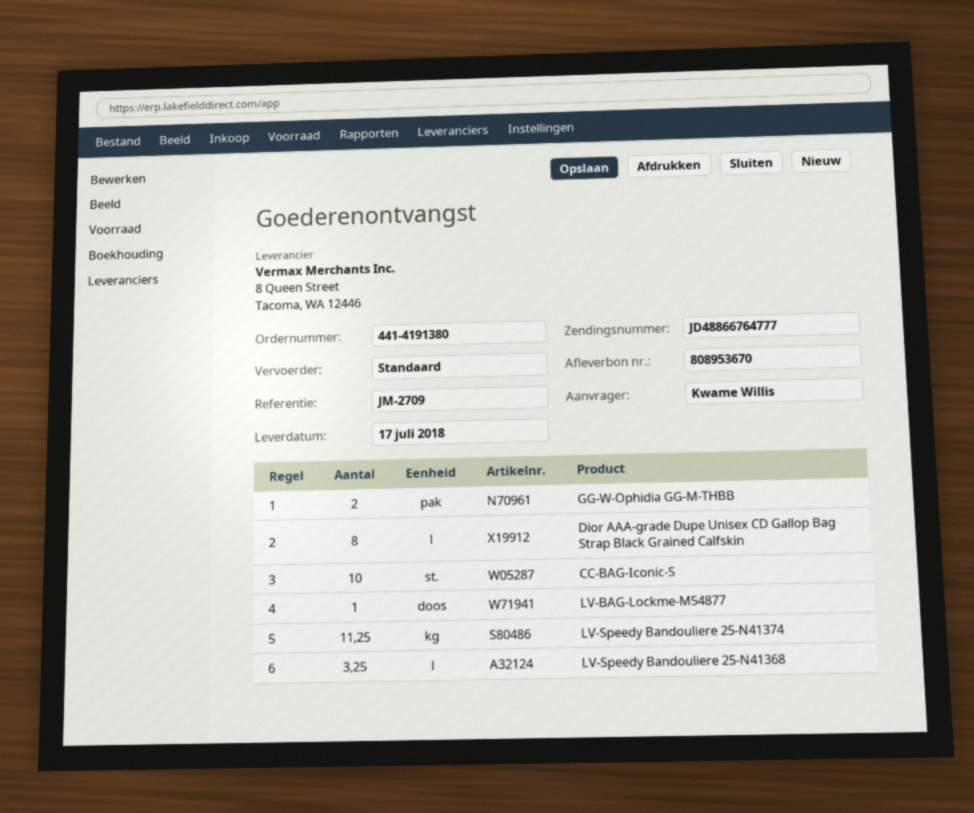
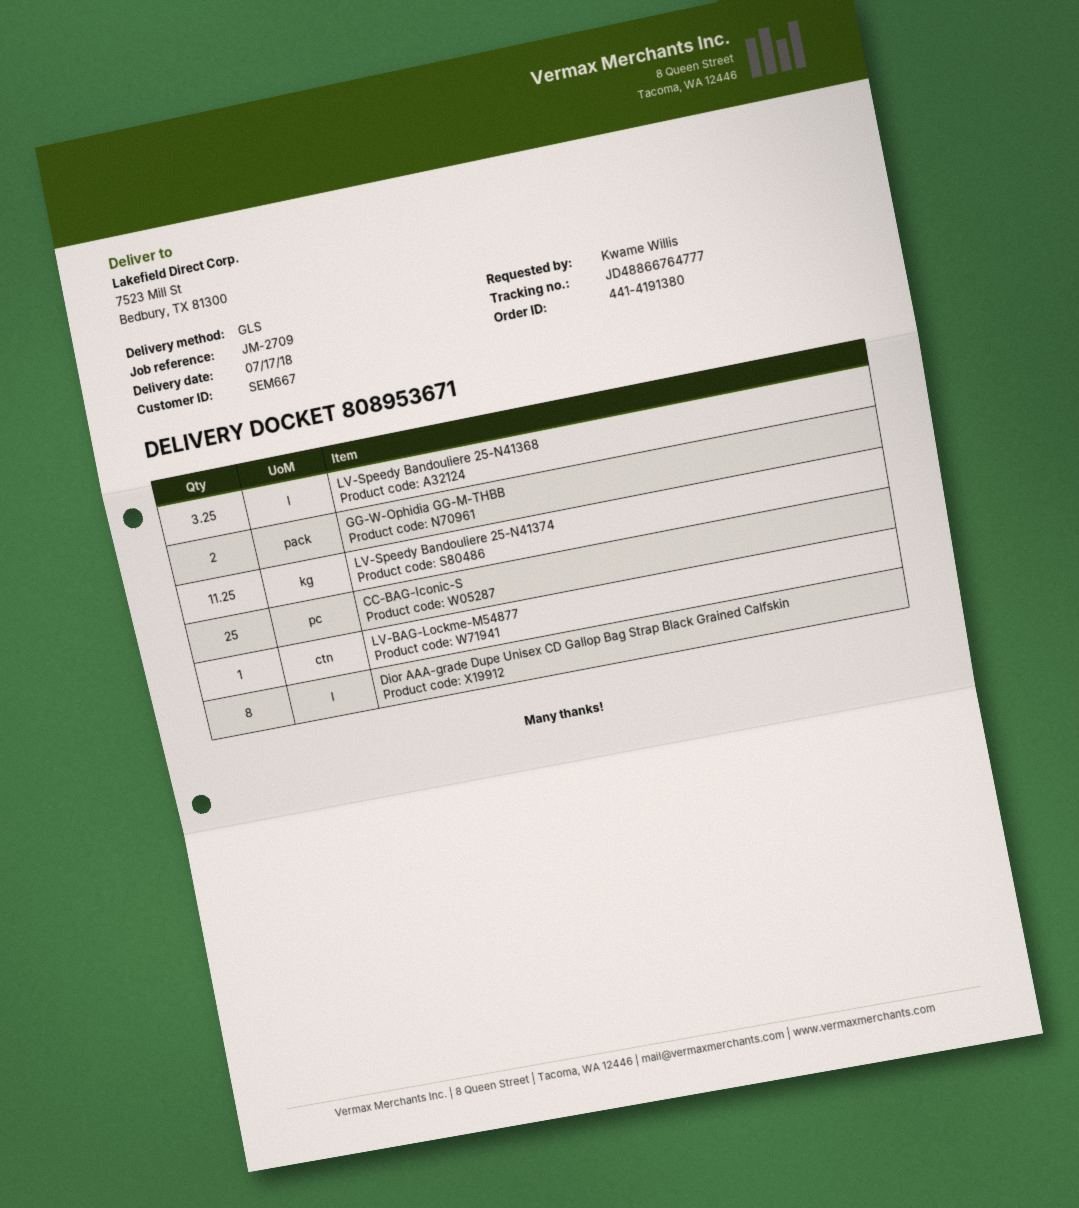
delivery note number: 808953670 -> 808953671
shipping method: standard -> GLS
CC-BAG-Iconic-S: 10 -> 25

